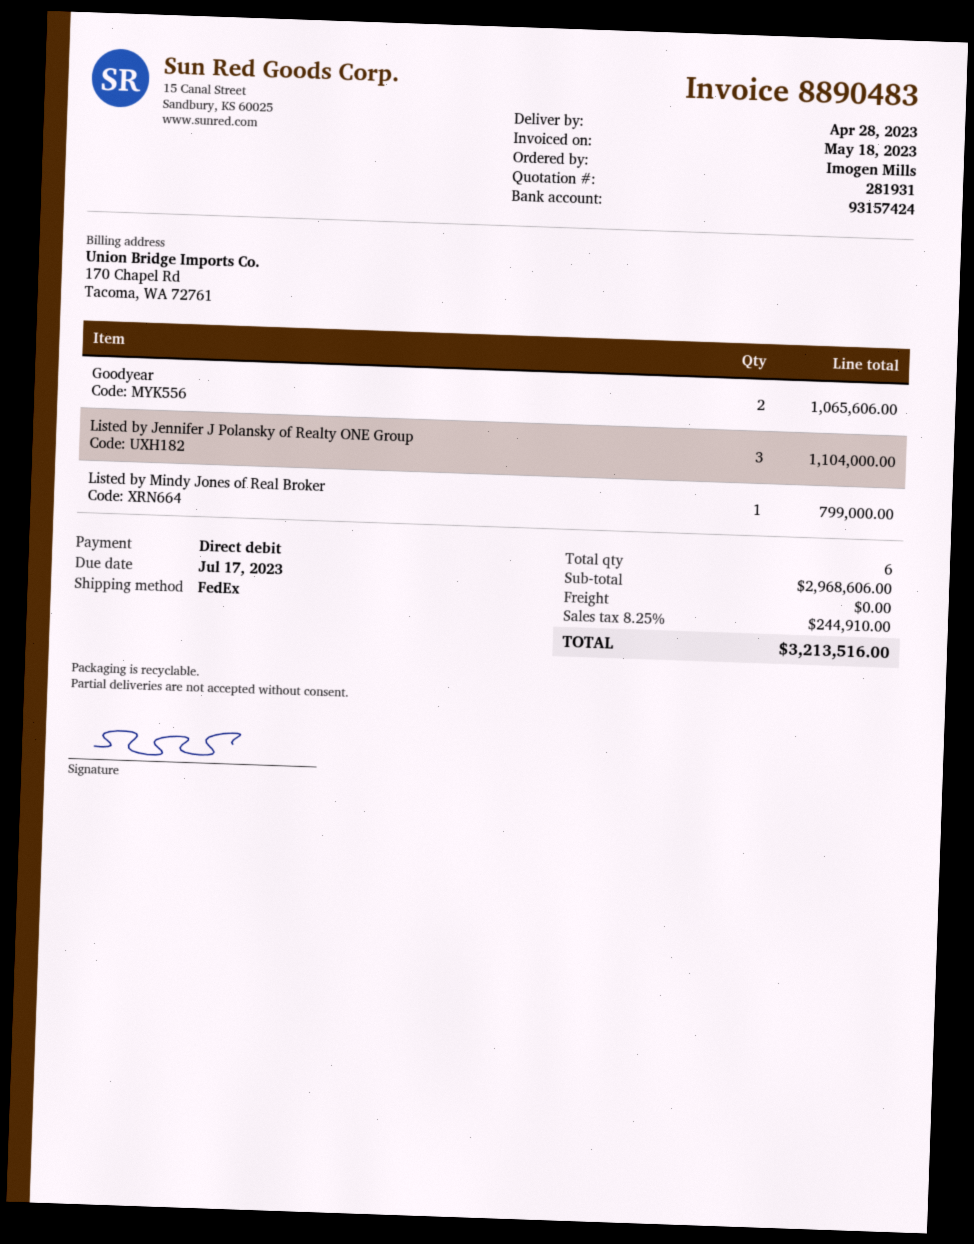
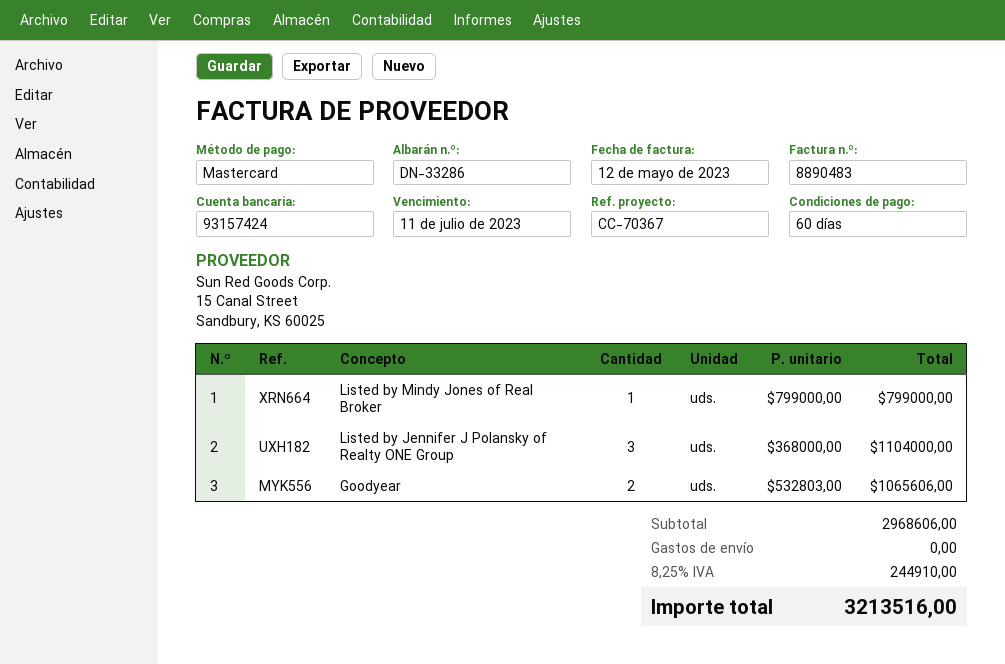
invoice date: 2023-05-18 -> 2023-05-12
due date: 2023-07-17 -> 2023-07-11
payment method: direct debit -> Mastercard

